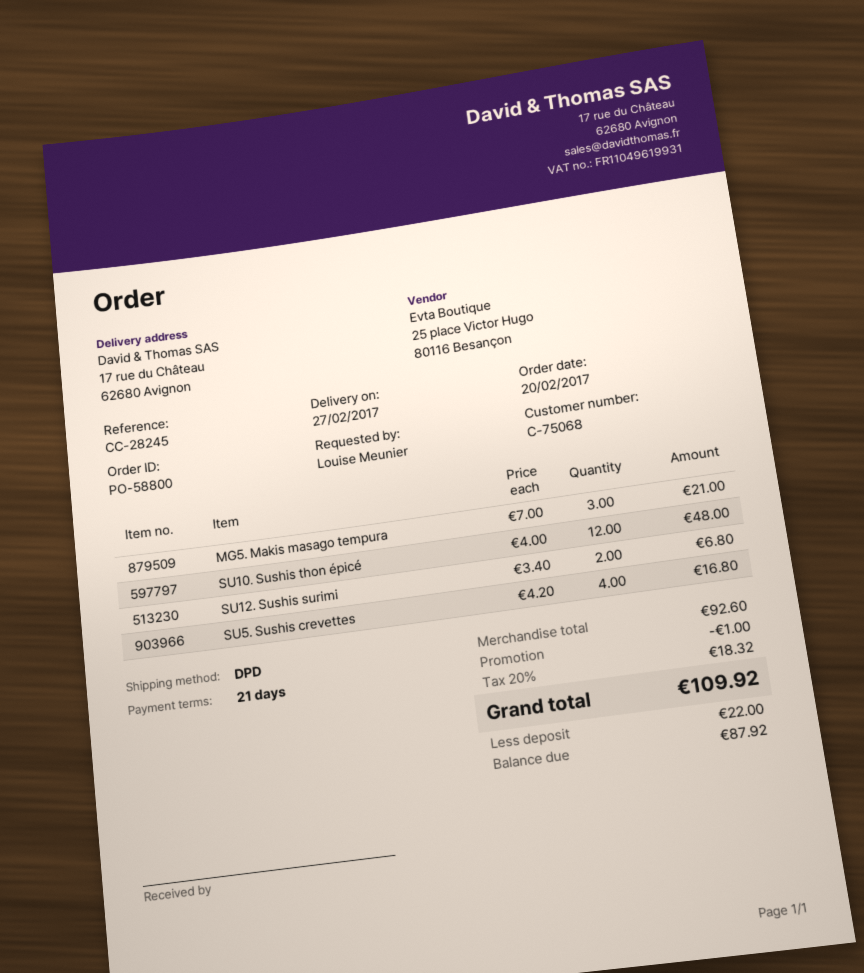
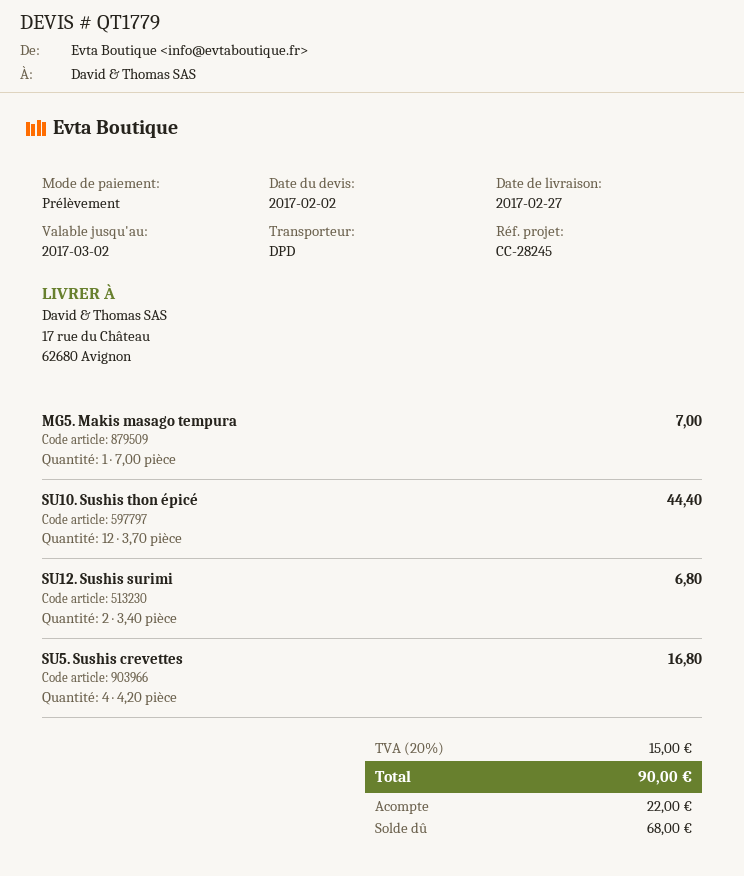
MG5. Makis masago tempura: 3 x 7.00 = 21.00 -> 1 x 7.00 = 7.00
SU10. Sushis thon épicé: 12 x 4.00 = 48.00 -> 12 x 3.70 = 44.40
discount: 1.00 -> none
tax: 20% = 18.32 -> 20% = 15.00
total: 109.92 -> 90.00
balance: 87.92 -> 68.00

